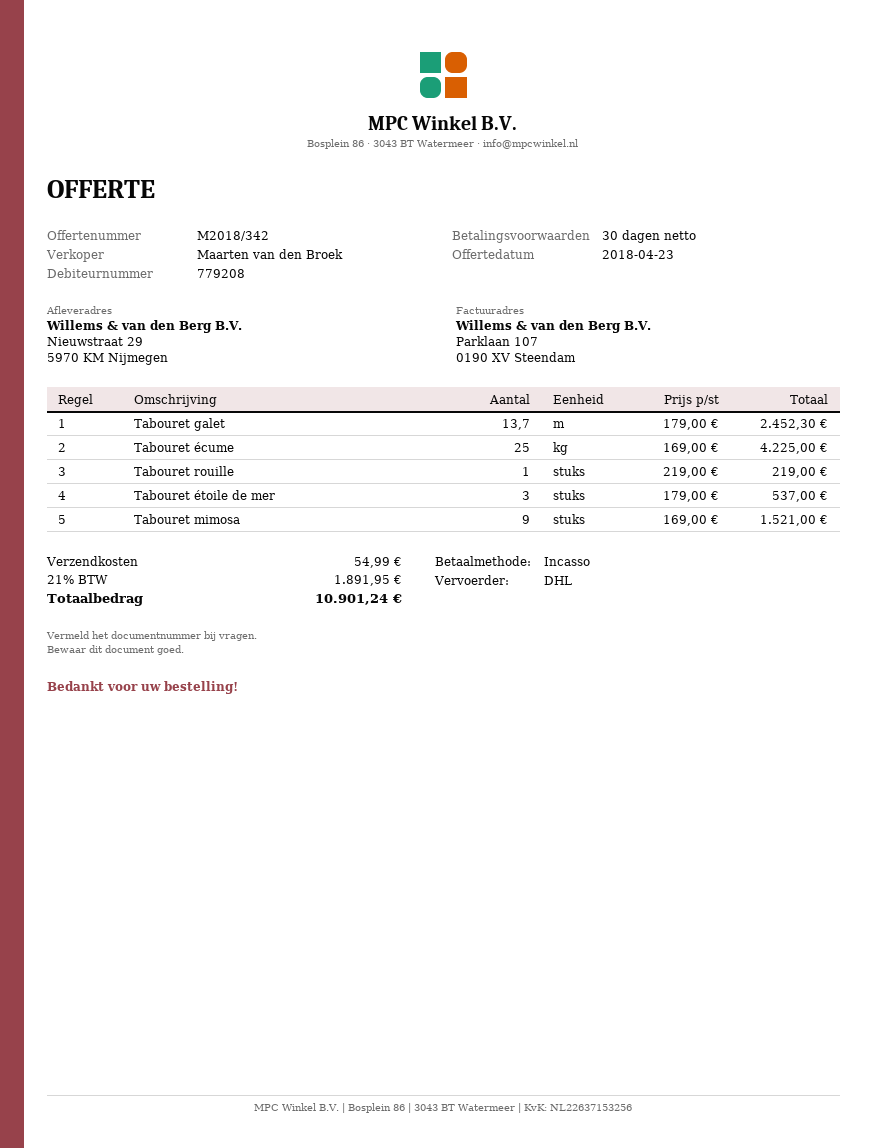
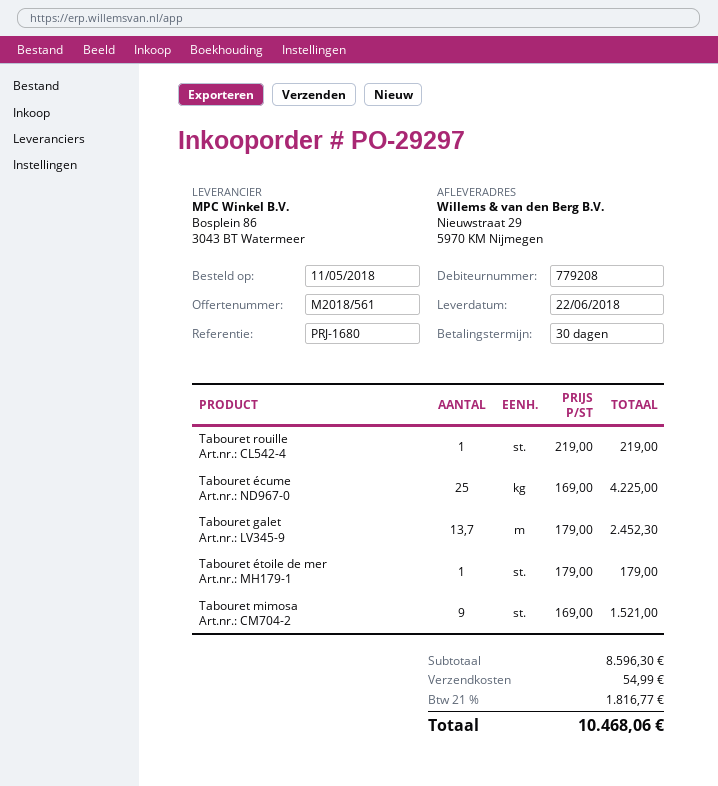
quote number: M2018/342 -> M2018/561
Tabouret étoile de mer: 3 x 179.00 = 537.00 -> 1 x 179.00 = 179.00
tax: 21% = 1891.95 -> 21% = 1816.77
total: 10901.24 -> 10468.06

